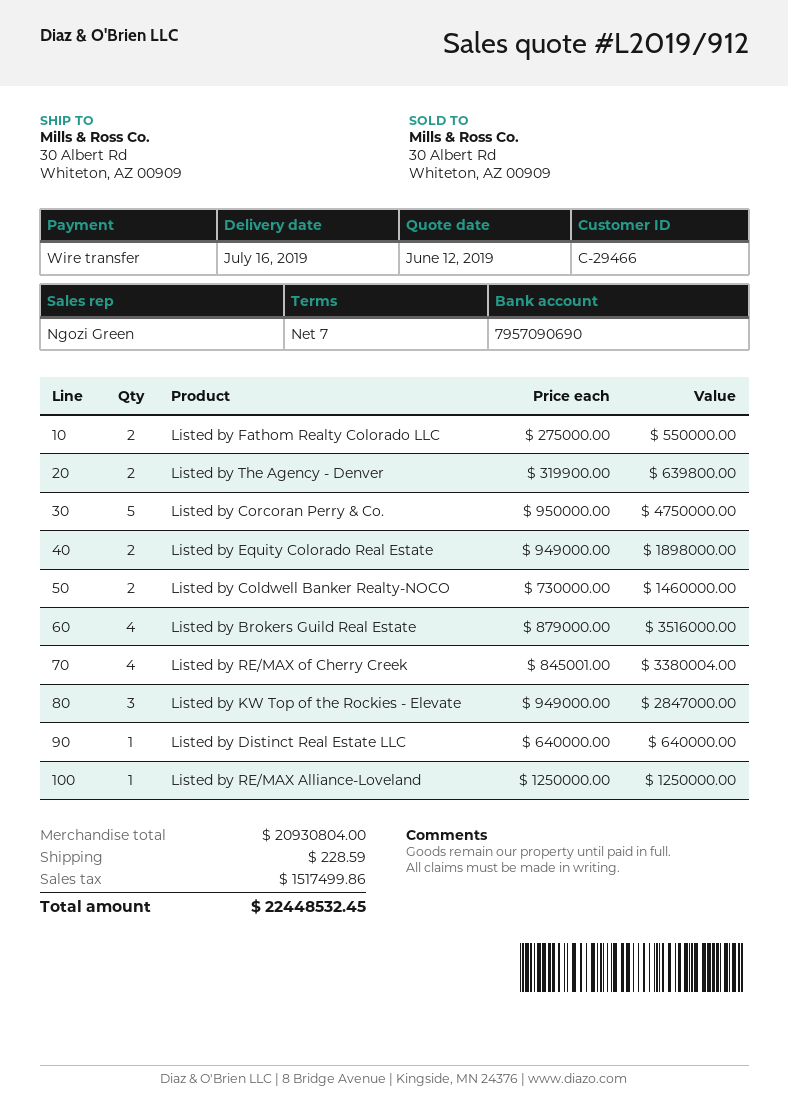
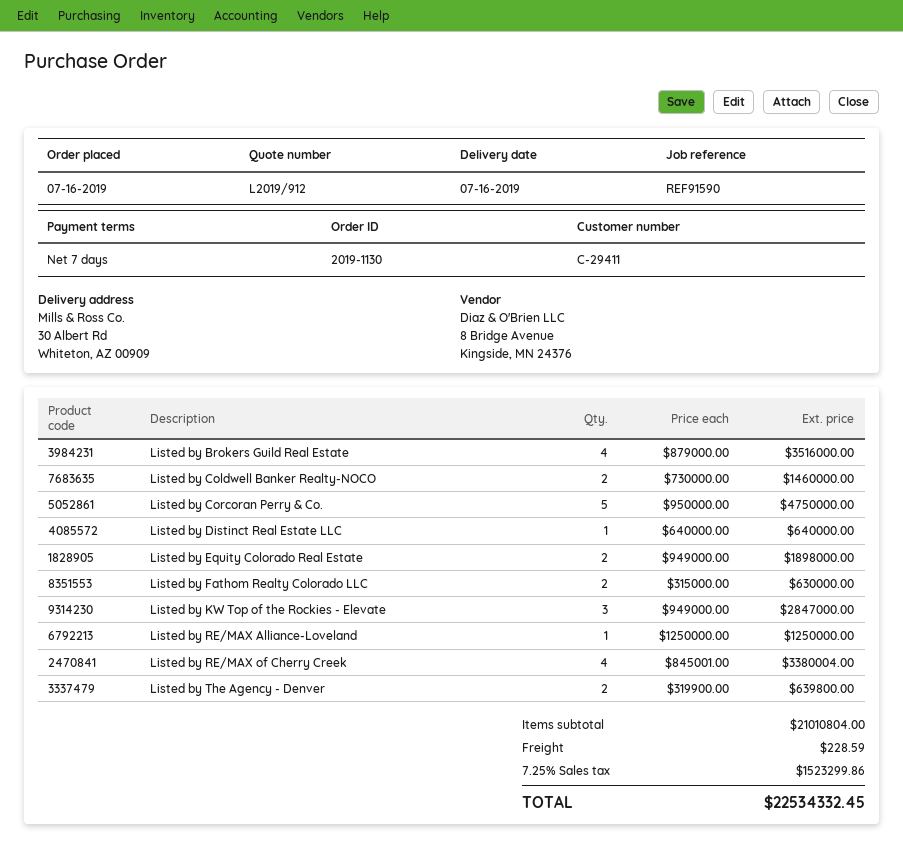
customer number: C-29466 -> C-29411
Listed by Fathom Realty Colorado LLC: 2 x 275000.00 = 550000.00 -> 2 x 315000.00 = 630000.00
subtotal: 20930804.00 -> 21010804.00
tax: 1517499.86 -> 1523299.86
total: 22448532.45 -> 22534332.45

